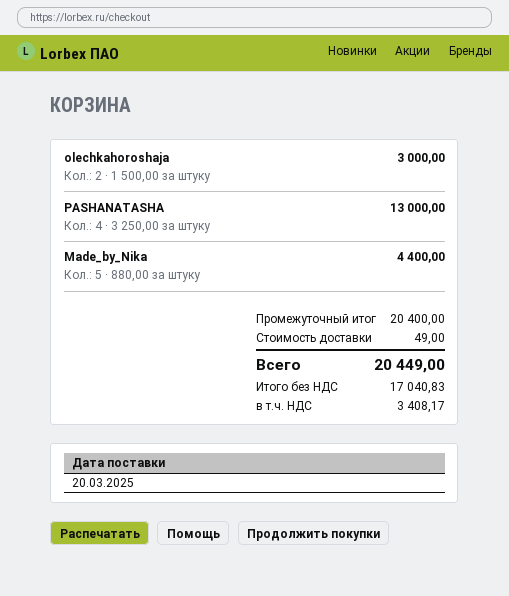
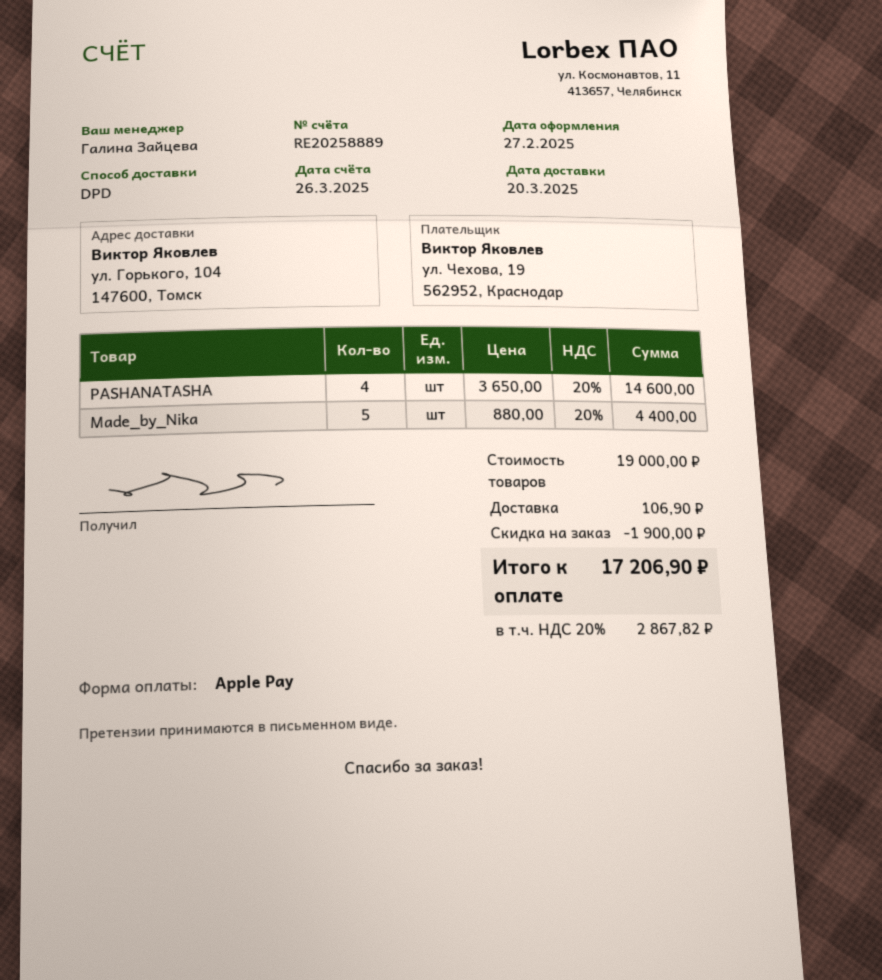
olechkahoroshaja: 2 x 1500.00 = 3000.00 -> none
PASHANATASHA: 4 x 3250.00 = 13000.00 -> 4 x 3650.00 = 14600.00
subtotal: 20400.00 -> 19000.00
discount: none -> 1900.00
shipping: 49.00 -> 106.90
tax: 3408.17 -> 2867.82
total: 20449.00 -> 17206.90

